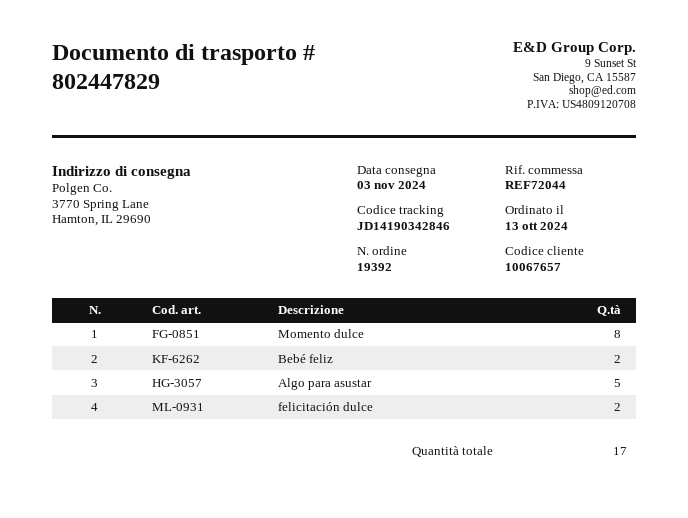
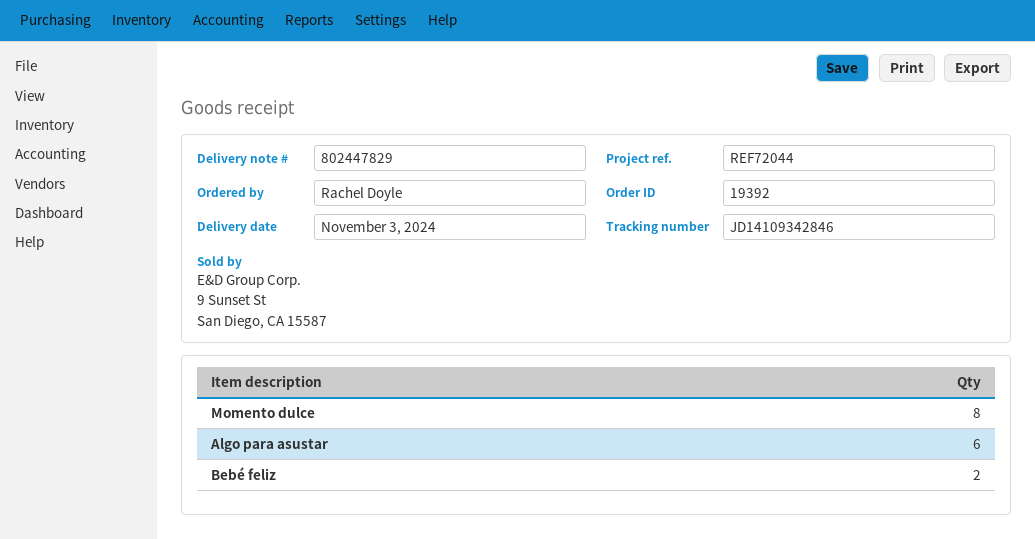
tracking number: JD14190342846 -> JD14109342846
Algo para asustar: 5 -> 6
felicitación dulce: 2 -> none

